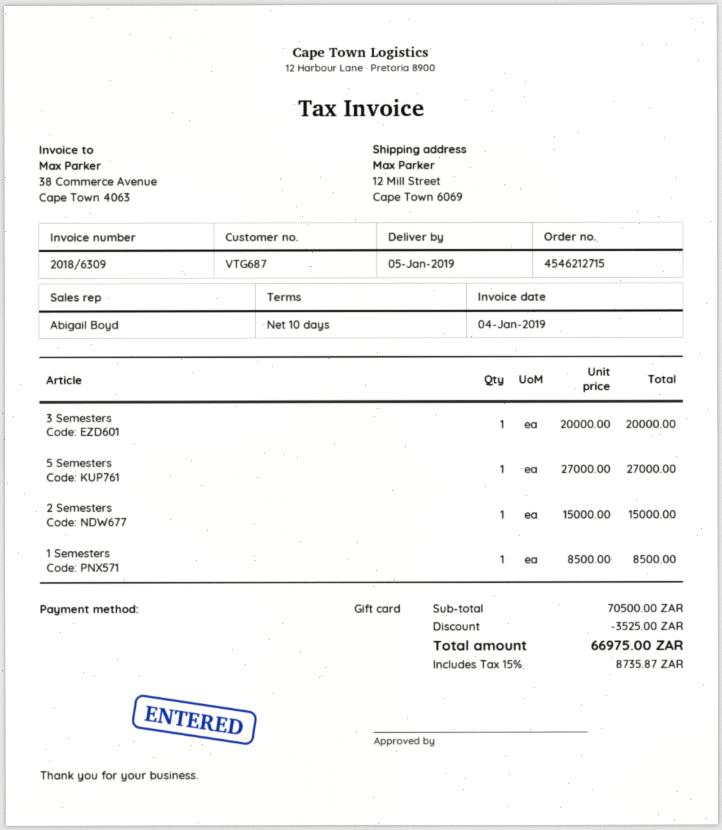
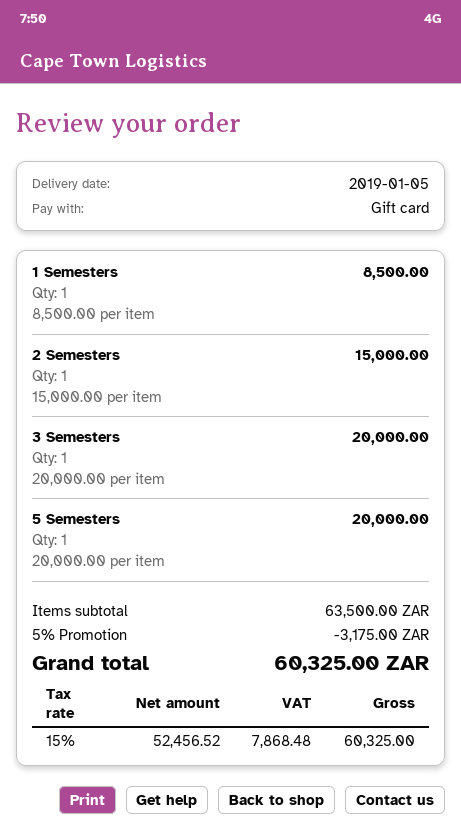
5 Semesters: 1 x 27000.00 = 27000.00 -> 1 x 20000.00 = 20000.00
subtotal: 70500.00 -> 63500.00
discount: 3525.00 -> 3175.00
tax: 15% = 8735.87 -> 15% = 7868.48
total: 66975.00 -> 60325.00

